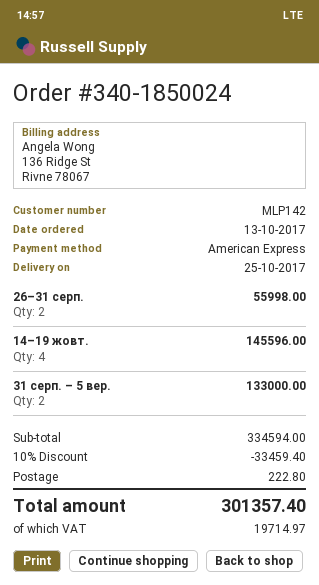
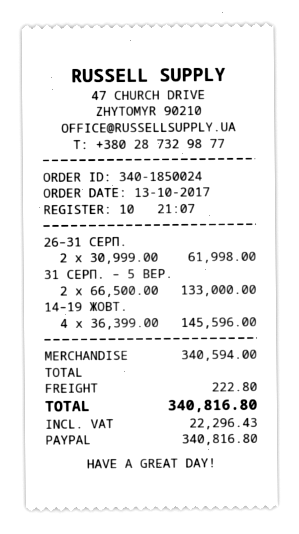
payment method: American Express -> PayPal
26–31 серп.: 2 for 55998.00 -> 2 for 61998.00
subtotal: 334594.00 -> 340594.00
discount: 10% = 33459.40 -> none
tax: 19714.97 -> 22296.43
total: 301357.40 -> 340816.80

